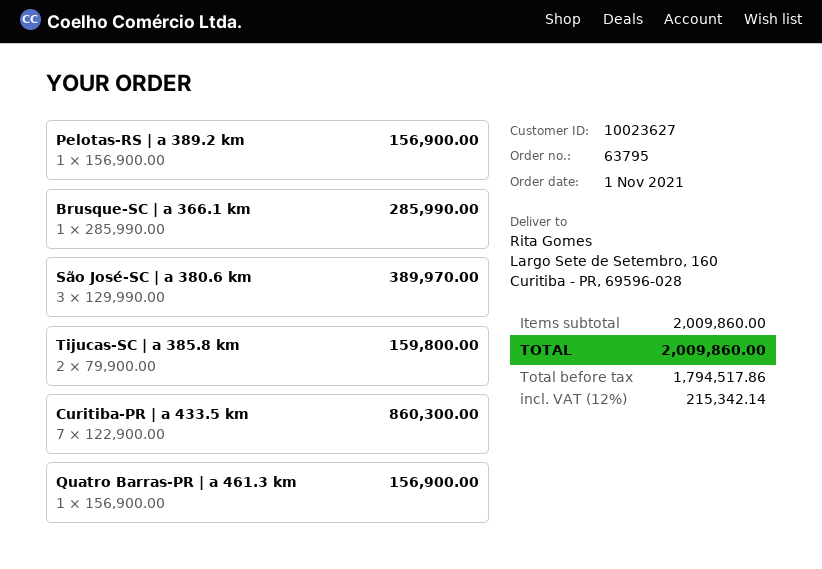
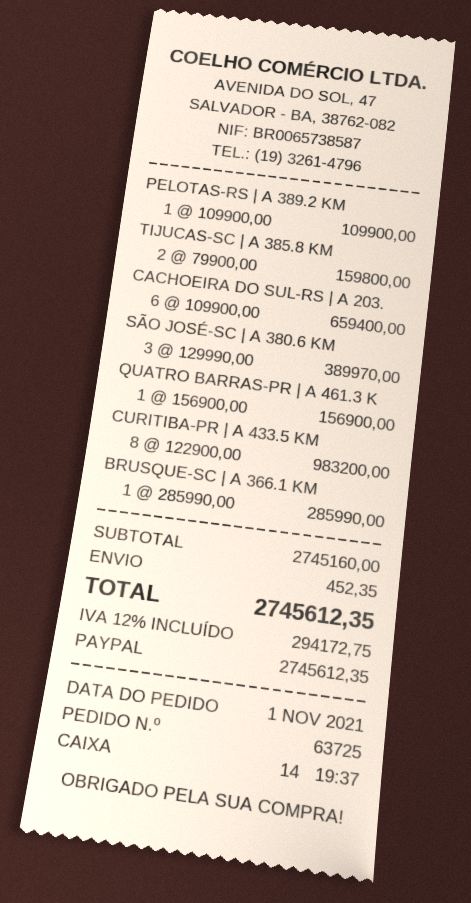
order number: 63795 -> 63725
Pelotas-RS | a 389.2 km: 1 x 156900.00 = 156900.00 -> 1 x 109900.00 = 109900.00
Curitiba-PR | a 433.5 km: 7 x 122900.00 = 860300.00 -> 8 x 122900.00 = 983200.00
CACHOEIRA DO SUL-RS | A 203.: none -> 6 x 109900.00 = 659400.00
subtotal: 2009860.00 -> 2745160.00
shipping: none -> 452.35
tax: 12% = 215342.14 -> 12% = 294172.75
total: 2009860.00 -> 2745612.35

